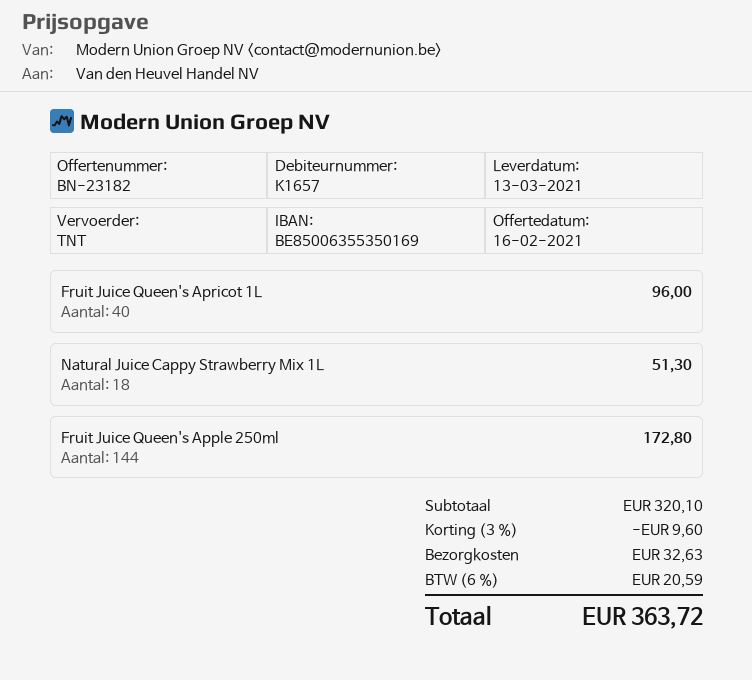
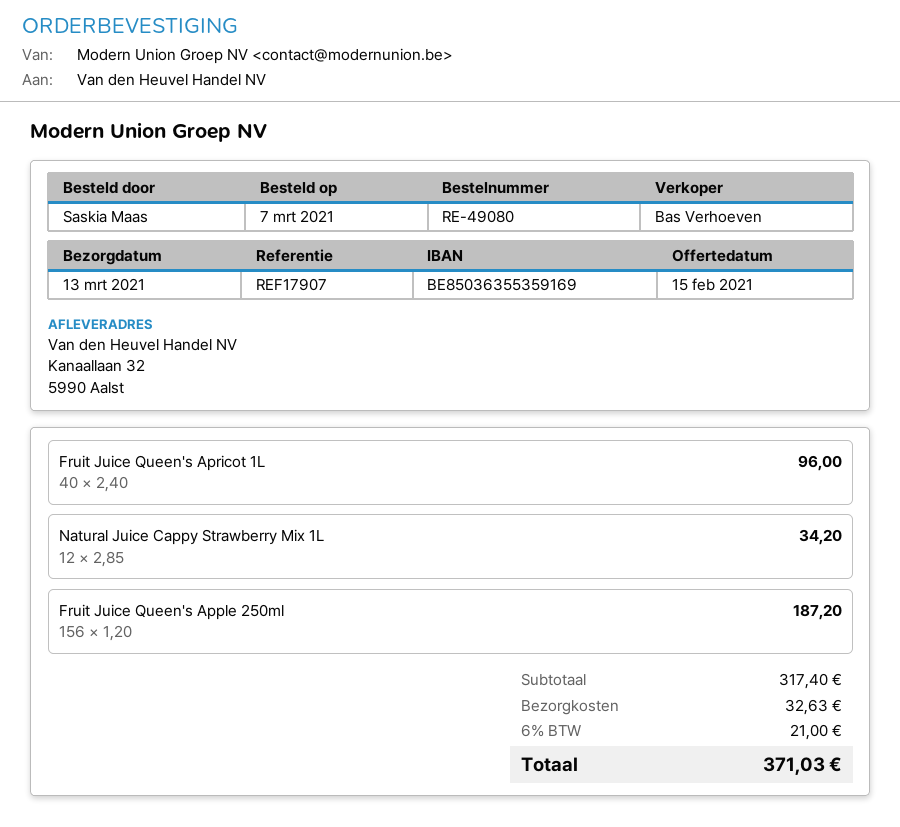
quote date: 2021-02-16 -> 2021-02-15
bank account: BE85006355350169 -> BE85036355359169
Natural Juice Cappy Strawberry Mix 1L: 18 for 51.30 -> 12 for 34.20
Fruit Juice Queen's Apple 250ml: 144 for 172.80 -> 156 for 187.20
subtotal: 320.10 -> 317.40
discount: 3% = 9.60 -> none
tax: 6% = 20.59 -> 6% = 21.00
total: 363.72 -> 371.03

